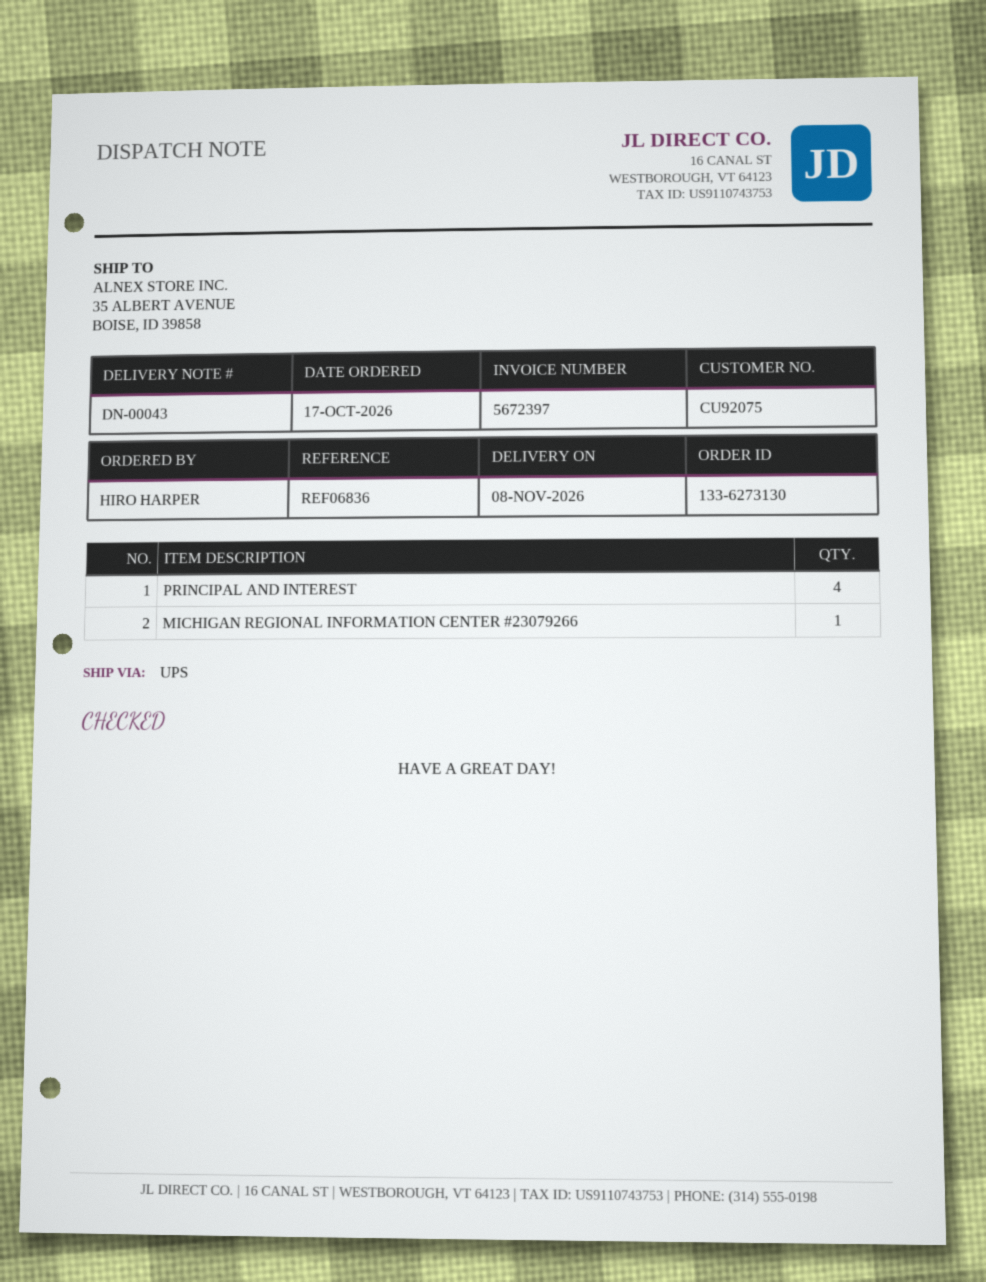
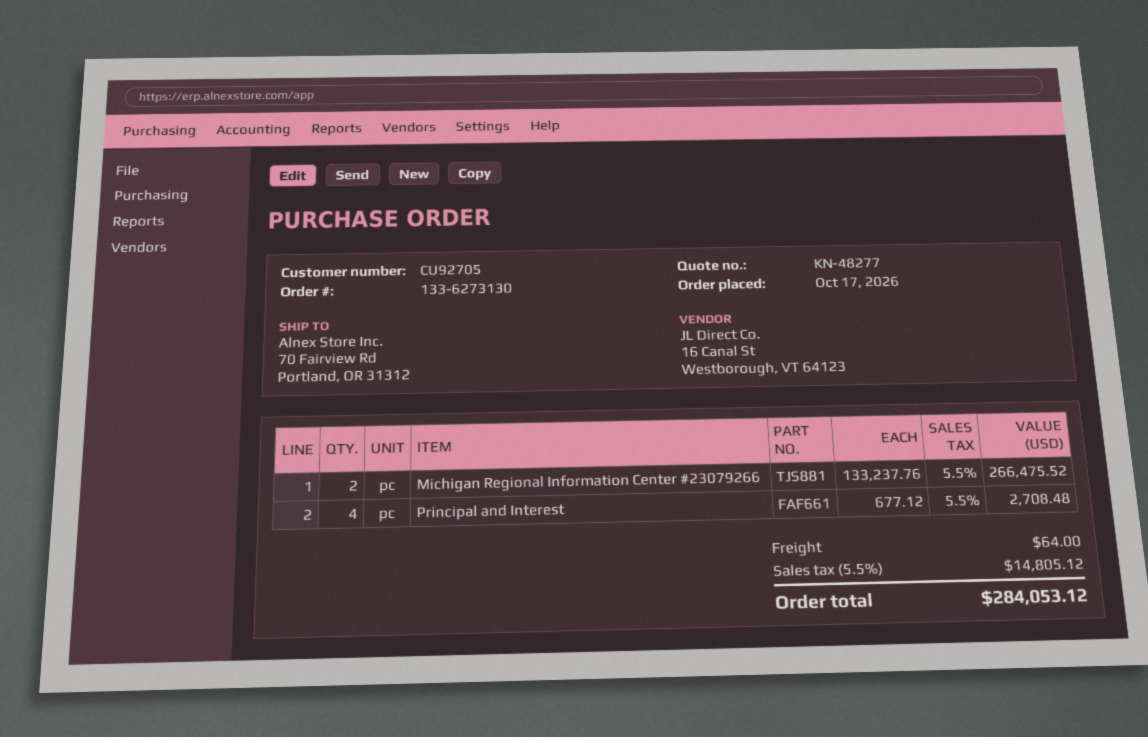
customer number: CU92075 -> CU92705
ship to: 35 ALBERT AVENUE, BOISE, ID 39858 -> 70 Fairview Rd, Portland, OR 31312
MICHIGAN REGIONAL INFORMATION CENTER #23079266: 1 -> 2

